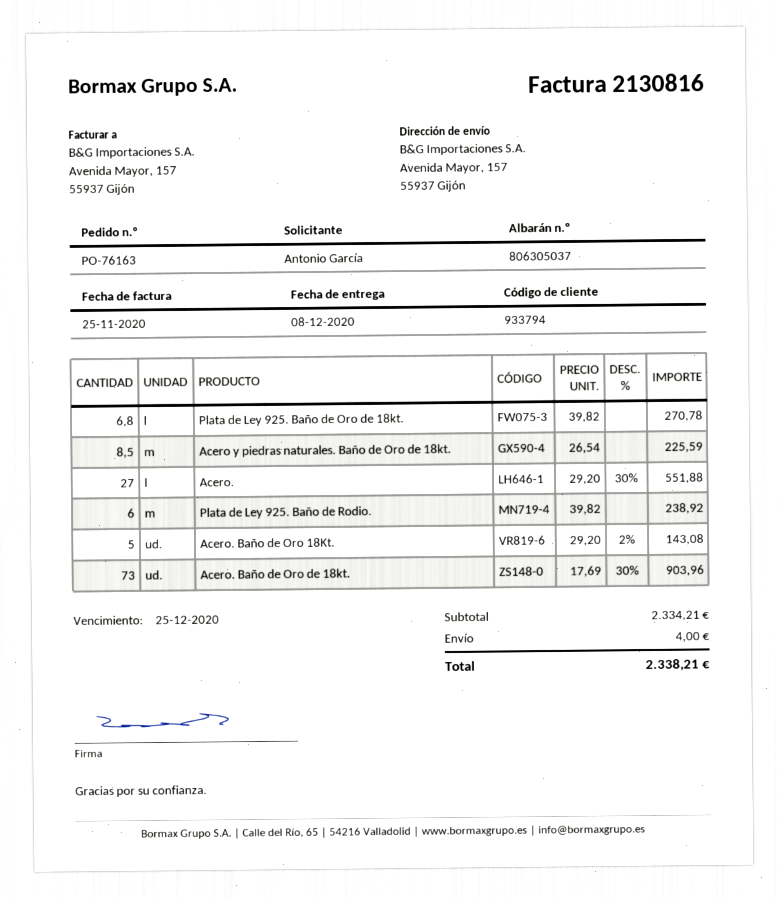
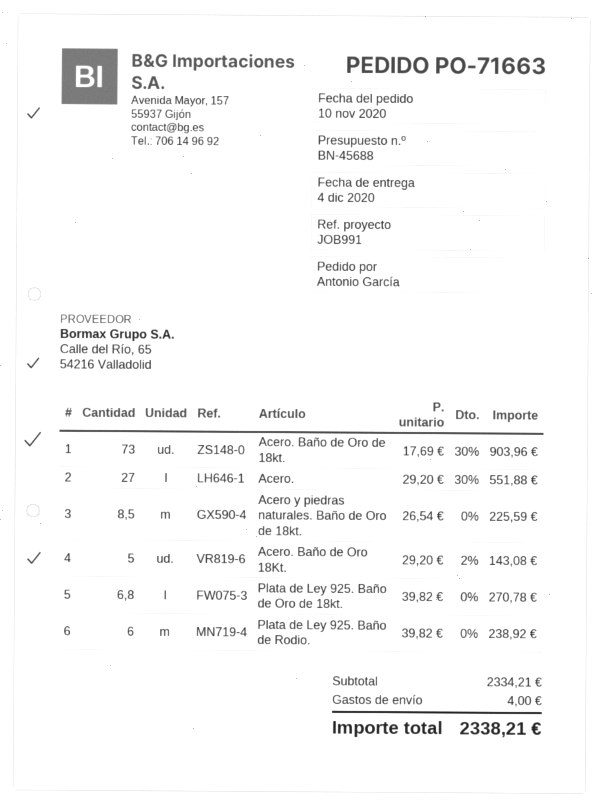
order number: PO-76163 -> PO-71663
delivery date: 2020-12-08 -> 2020-12-04

